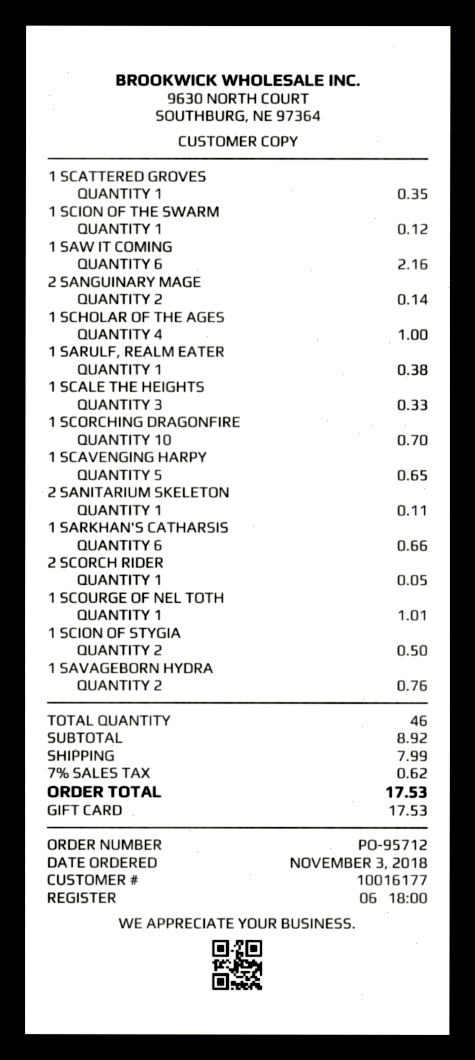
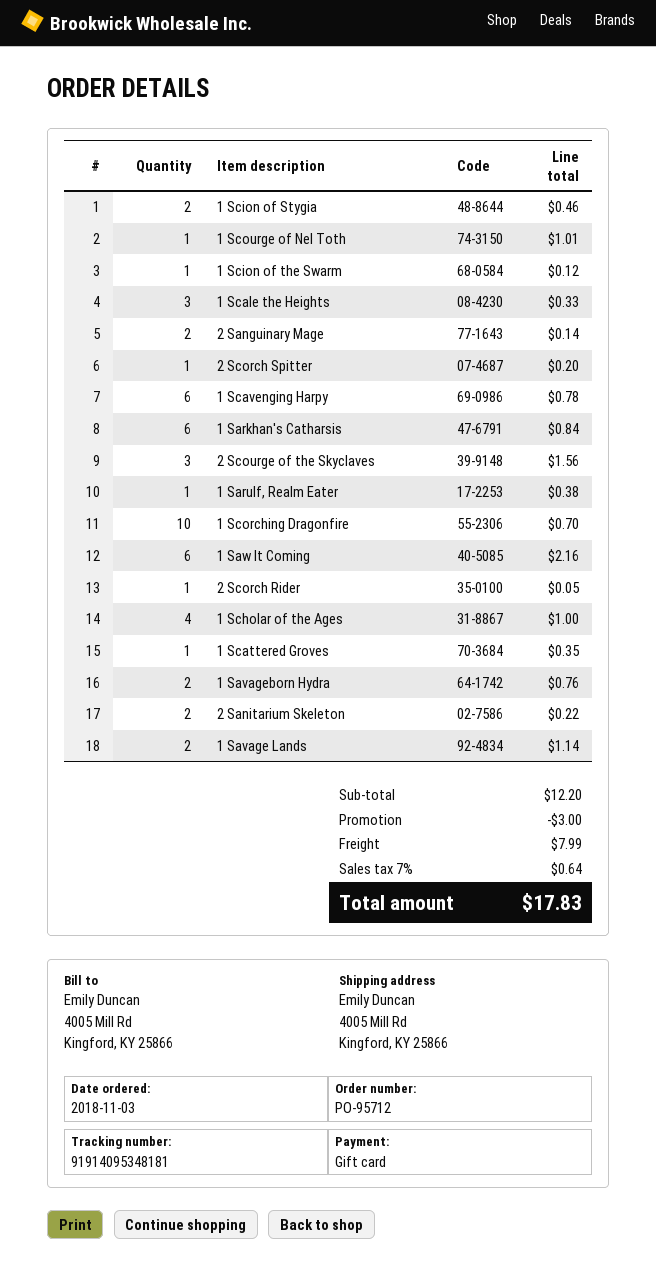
1 SCAVENGING HARPY: 5 for 0.65 -> 6 for 0.78
2 SANITARIUM SKELETON: 1 for 0.11 -> 2 for 0.22
1 SARKHAN'S CATHARSIS: 6 for 0.66 -> 6 for 0.84
1 SCION OF STYGIA: 2 for 0.50 -> 2 for 0.46
2 Scorch Spitter: none -> 1 for 0.20
2 Scourge of the Skyclaves: none -> 3 for 1.56
1 Savage Lands: none -> 2 for 1.14
subtotal: 8.92 -> 12.20
discount: none -> 3.00
tax: 7% = 0.62 -> 7% = 0.64
total: 17.53 -> 17.83

